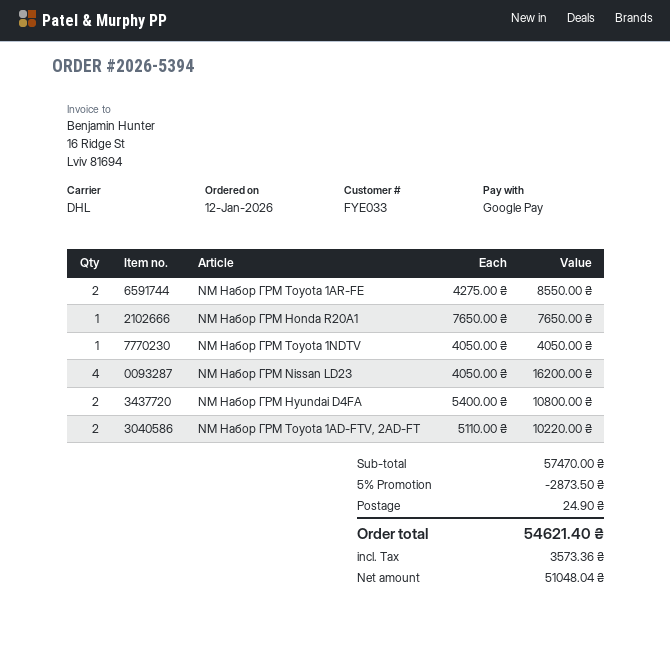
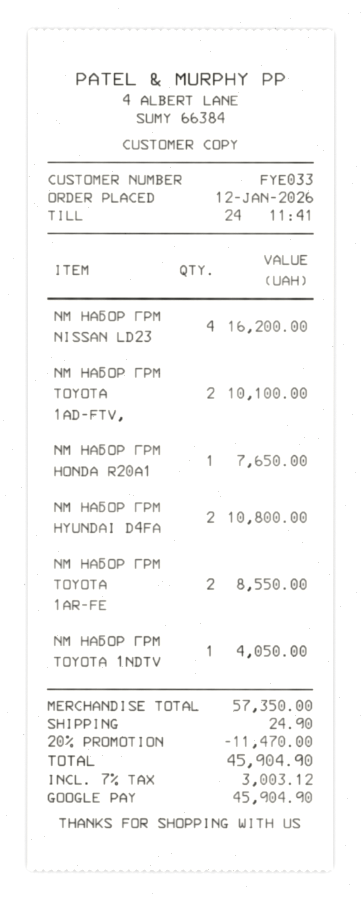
NM Набор ГРМ Toyota 1AD-FTV, 2AD-FT: 2 for 10220.00 -> 2 for 10100.00
subtotal: 57470.00 -> 57350.00
discount: 5% = 2873.50 -> 20% = 11470.00
tax: 3573.36 -> 3003.12
total: 54621.40 -> 45904.90

